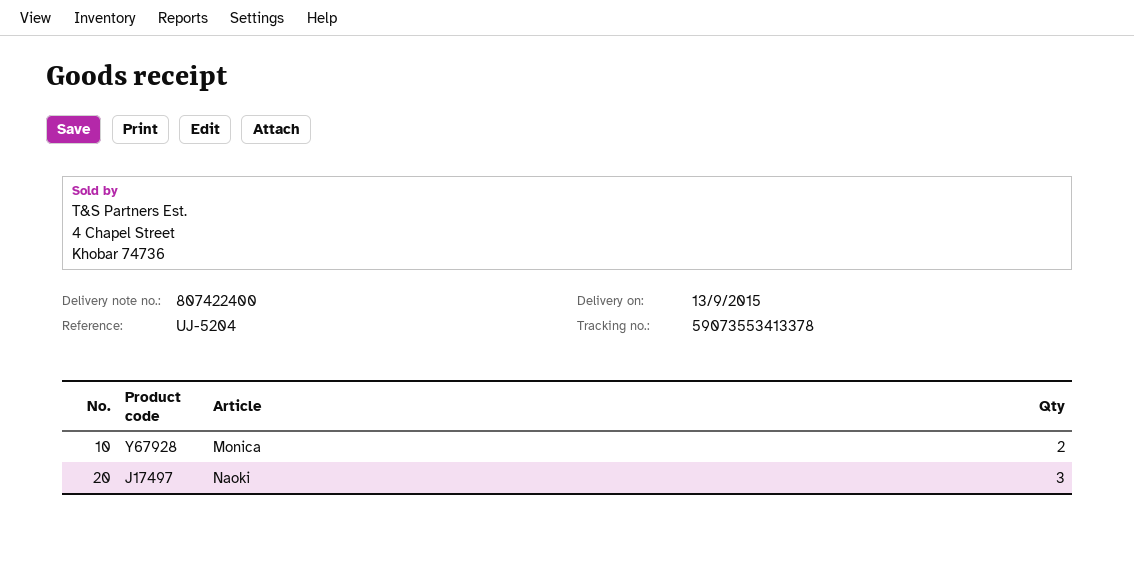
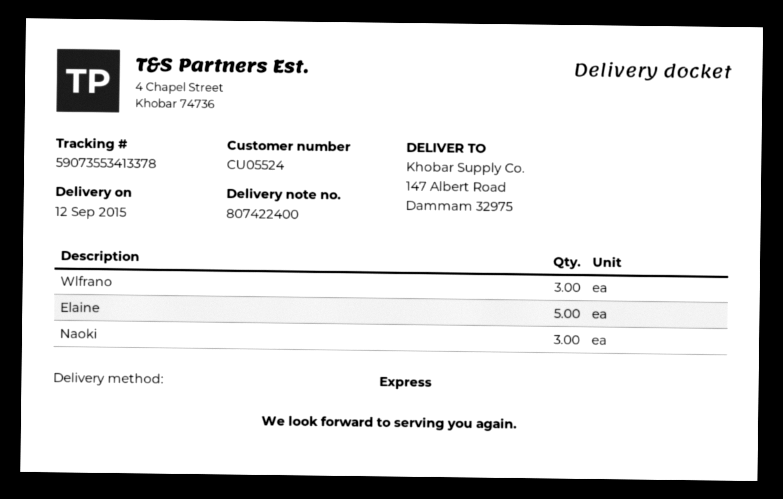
delivery date: 2015-09-13 -> 2015-09-12
Monica: 2 -> none
Wlfrano: none -> 3
Elaine: none -> 5

